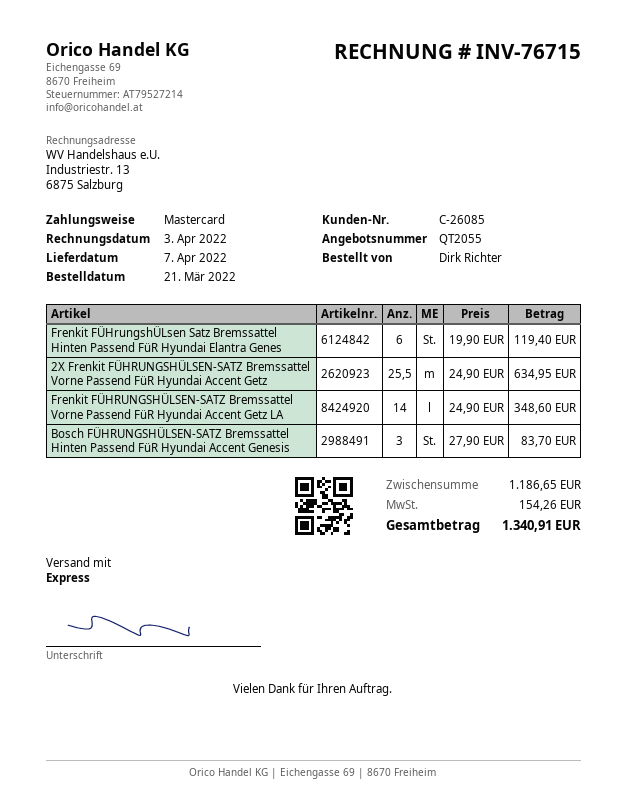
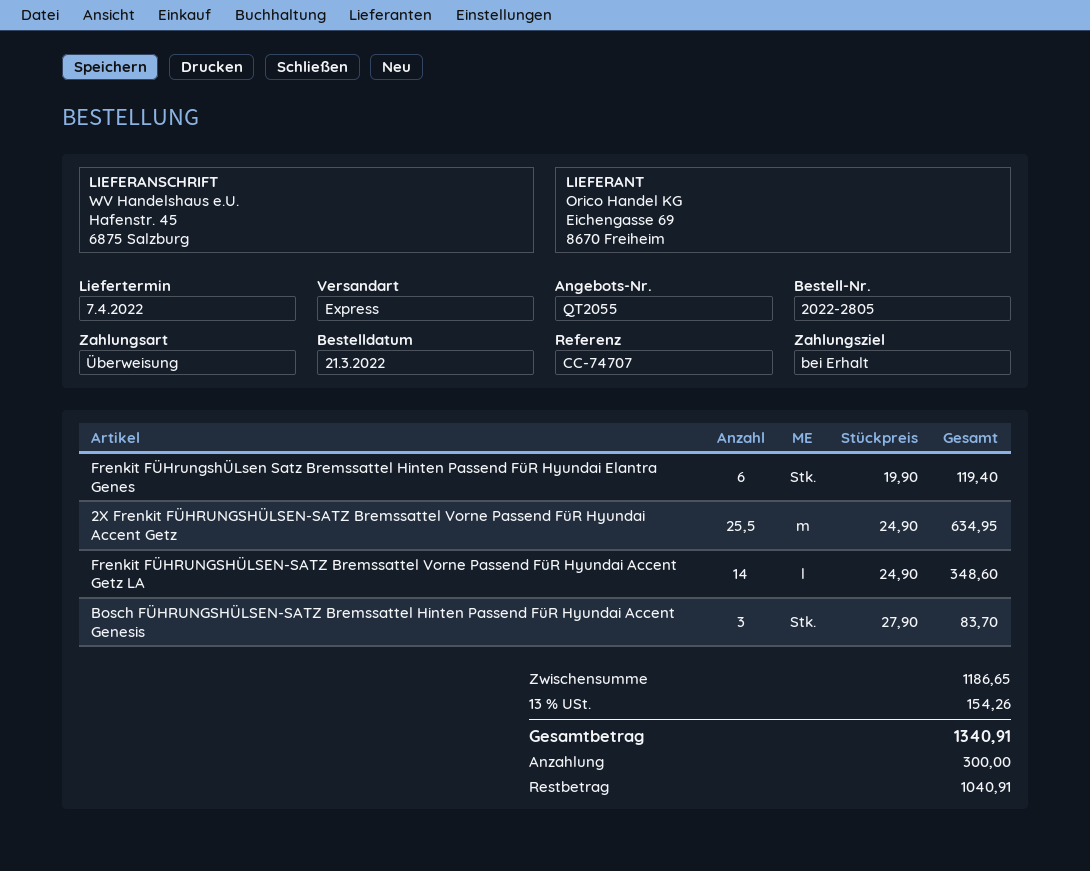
payment method: Mastercard -> bank transfer

